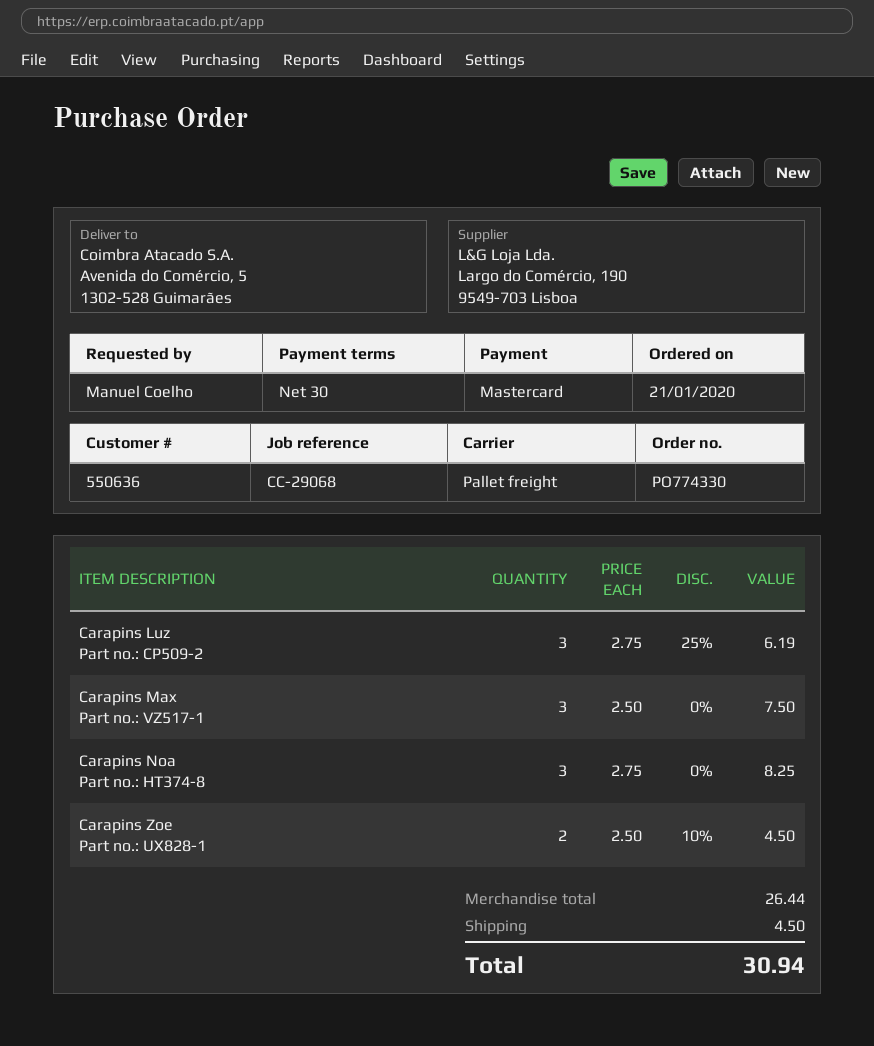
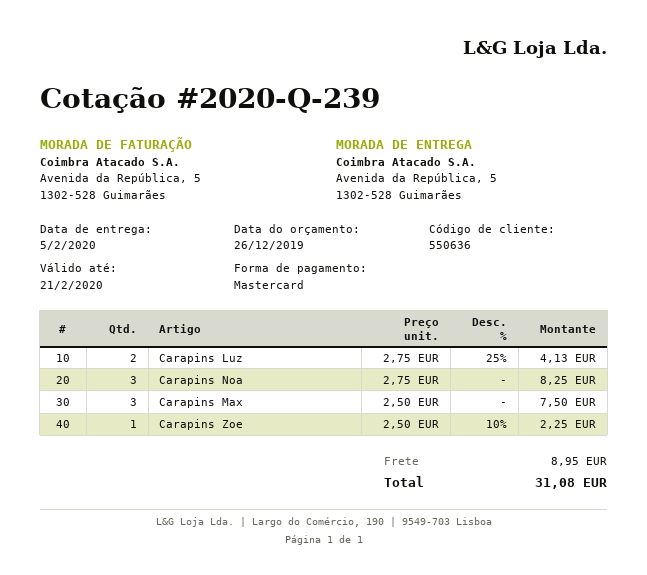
ship to: Avenida do Comércio, 5, 1302-528 Guimarães -> Avenida da República, 5, 1302-528 Guimarães
Carapins Luz: 3 x 2.75 - 25% = 6.19 -> 2 x 2.75 - 25% = 4.13
Carapins Zoe: 2 x 2.50 - 10% = 4.50 -> 1 x 2.50 - 10% = 2.25
shipping: 4.50 -> 8.95
total: 30.94 -> 31.08

